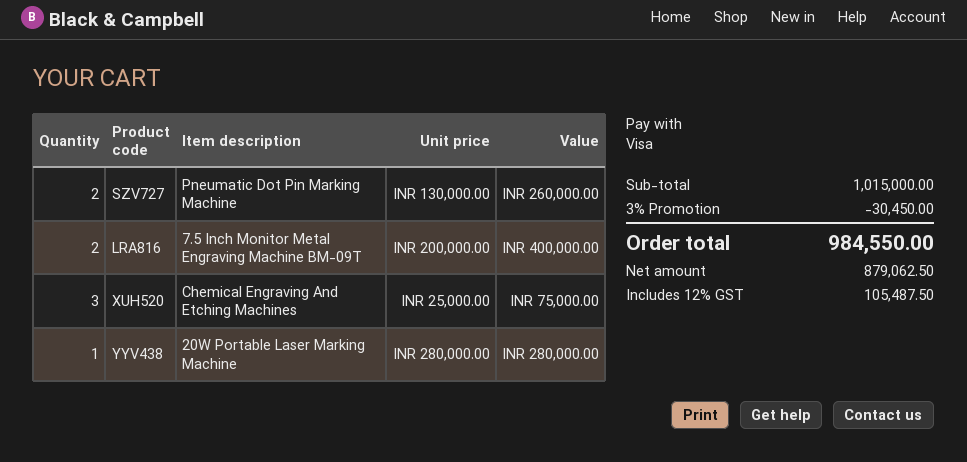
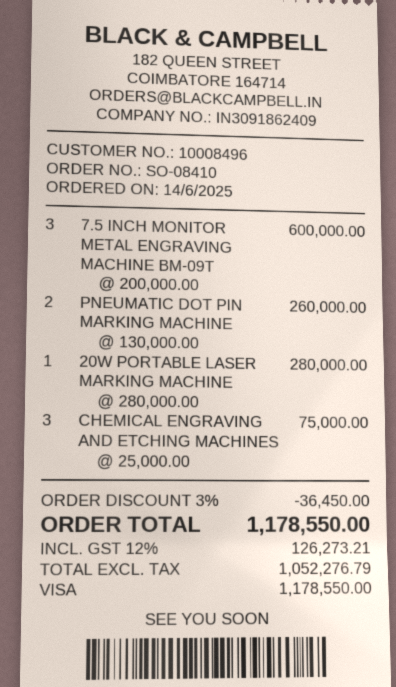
7.5 Inch Monitor Metal Engraving Machine BM-09T: 2 x 200000.00 = 400000.00 -> 3 x 200000.00 = 600000.00
discount: 3% = 30450.00 -> 3% = 36450.00
net: 879062.50 -> 1052276.79
tax: 12% = 105487.50 -> 12% = 126273.21
total: 984550.00 -> 1178550.00

